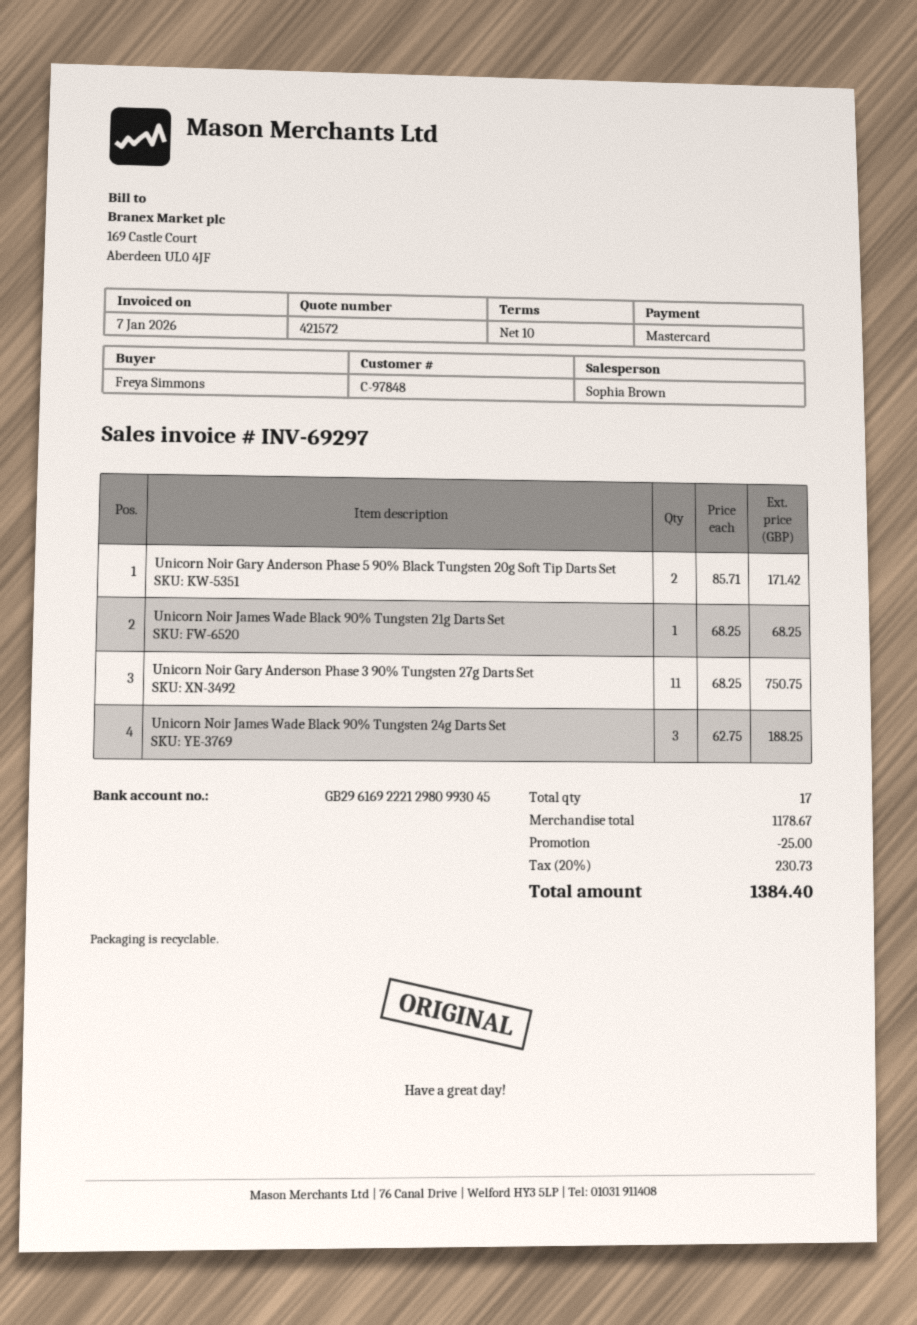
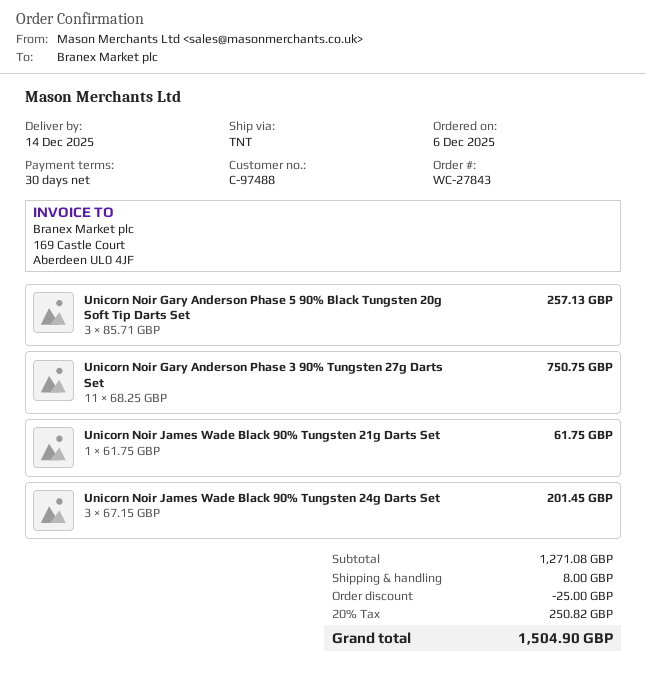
payment terms: 10 days -> 30 days
customer number: C-97848 -> C-97488
Unicorn Noir Gary Anderson Phase 5 90% Black Tungsten 20g Soft Tip Darts Set: 2 x 85.71 = 171.42 -> 3 x 85.71 = 257.13
Unicorn Noir James Wade Black 90% Tungsten 21g Darts Set: 1 x 68.25 = 68.25 -> 1 x 61.75 = 61.75
Unicorn Noir James Wade Black 90% Tungsten 24g Darts Set: 3 x 62.75 = 188.25 -> 3 x 67.15 = 201.45
subtotal: 1178.67 -> 1271.08
shipping: none -> 8.00
tax: 20% = 230.73 -> 20% = 250.82
total: 1384.40 -> 1504.90

